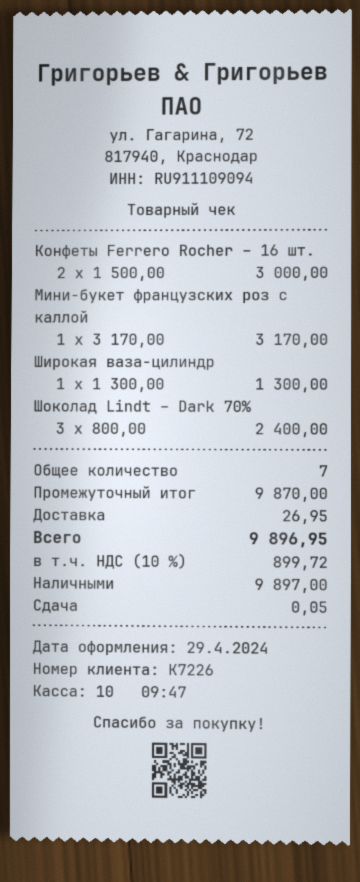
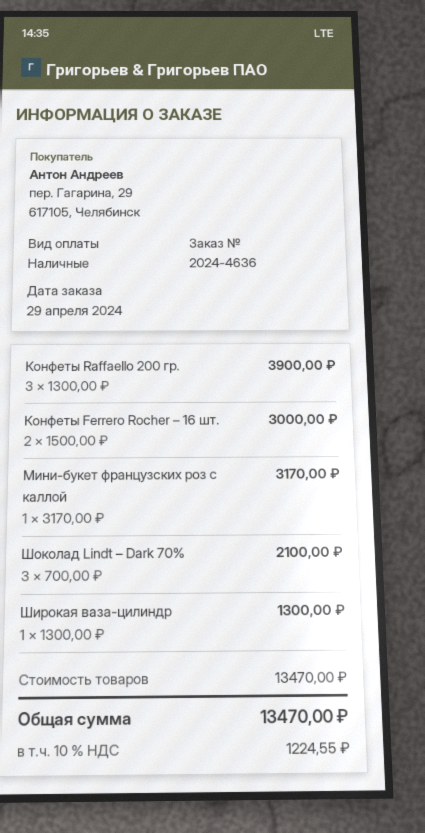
Шоколад Lindt – Dark 70%: 3 x 800.00 = 2400.00 -> 3 x 700.00 = 2100.00
Конфеты Raffaello 200 гр.: none -> 3 x 1300.00 = 3900.00
subtotal: 9870.00 -> 13470.00
shipping: 26.95 -> none
tax: 10% = 899.72 -> 10% = 1224.55
total: 9896.95 -> 13470.00

